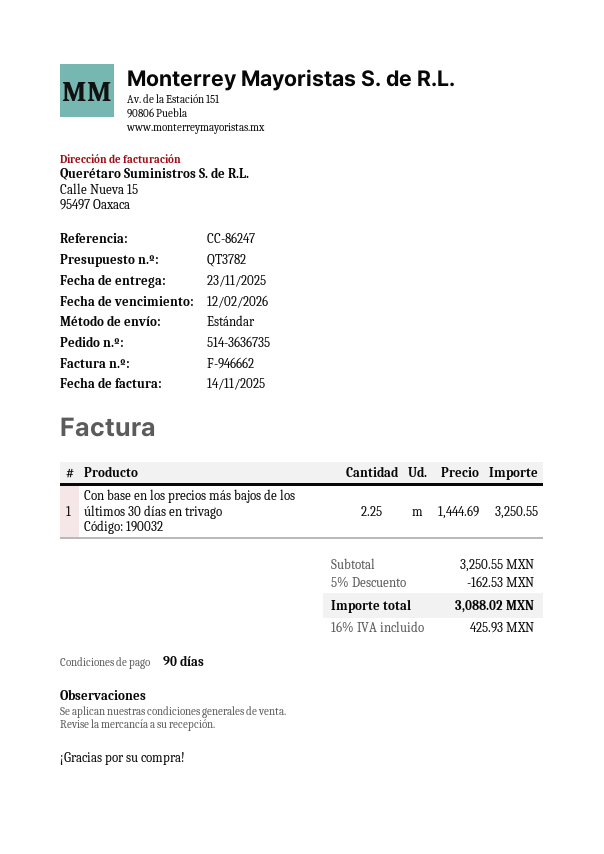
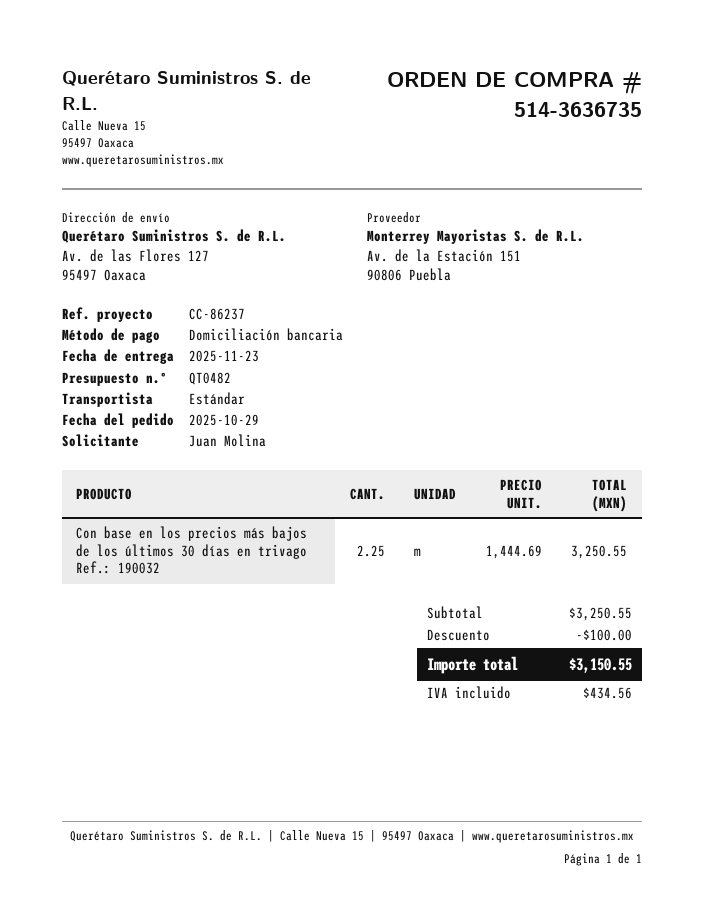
quote number: QT3782 -> QT0482
reference: CC-86247 -> CC-86237
discount: 162.53 -> 100.00
tax: 425.93 -> 434.56
total: 3088.02 -> 3150.55

